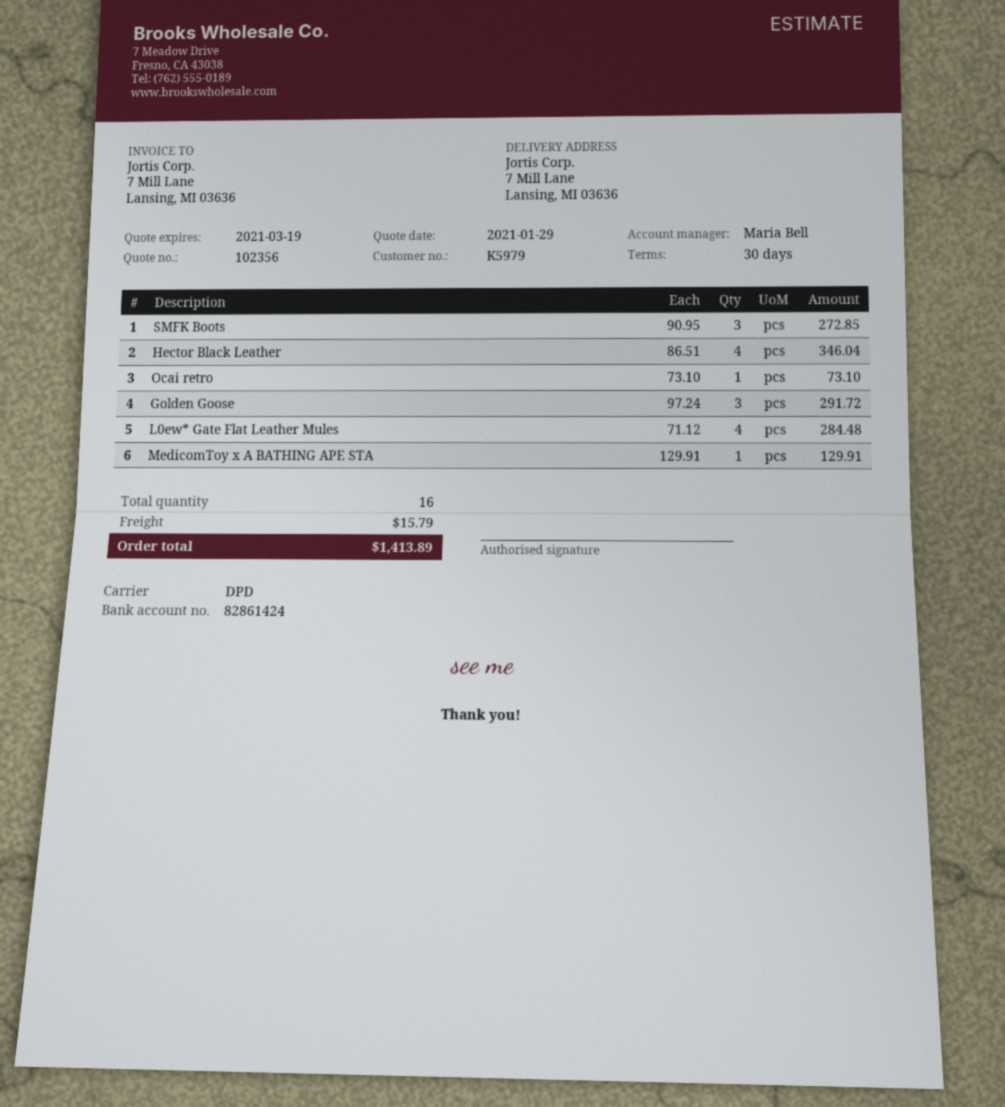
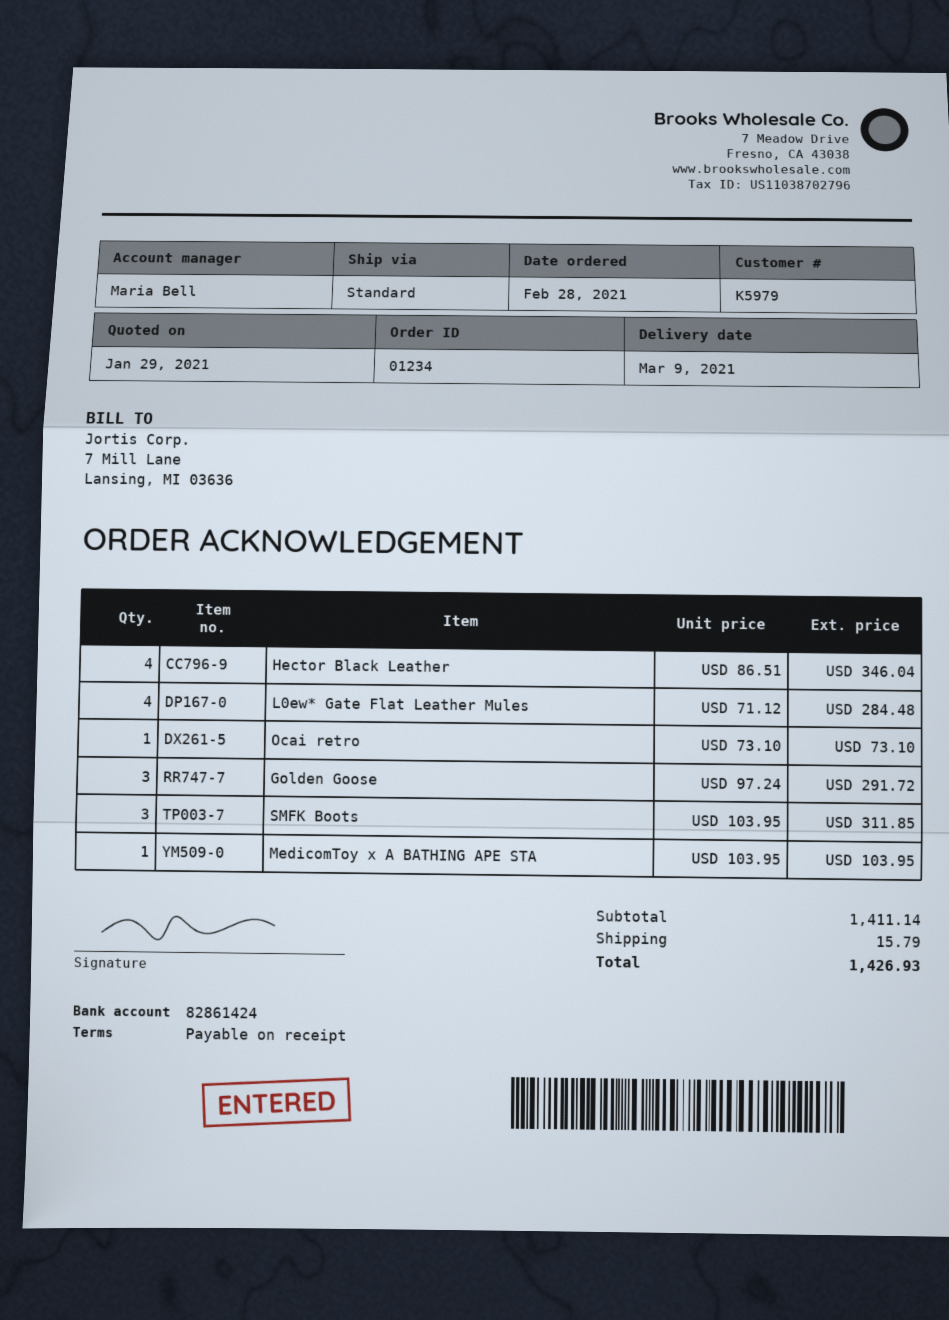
payment terms: 30 days -> on receipt
shipping method: DPD -> standard
SMFK Boots: 3 x 90.95 = 272.85 -> 3 x 103.95 = 311.85
MedicomToy x A BATHING APE STA: 1 x 129.91 = 129.91 -> 1 x 103.95 = 103.95
total: 1413.89 -> 1426.93

